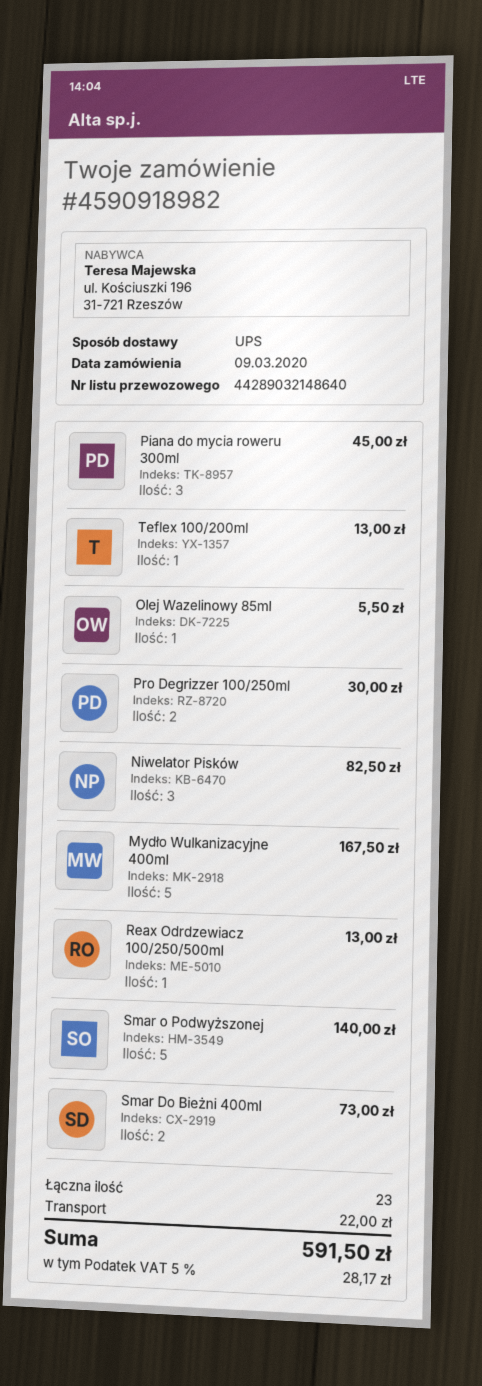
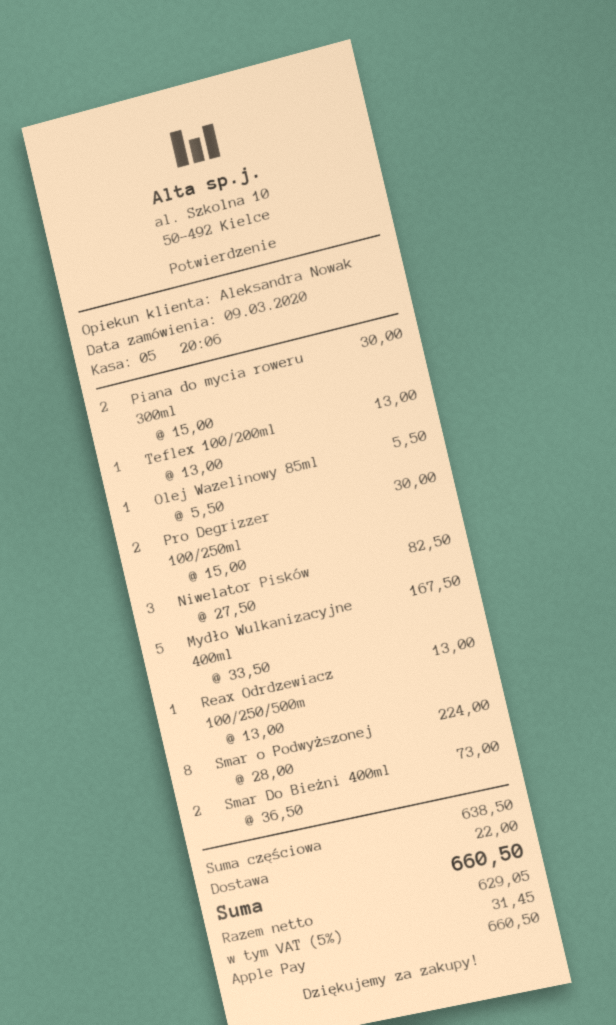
Piana do mycia roweru 300ml: 3 for 45.00 -> 2 for 30.00
Smar o Podwyższonej: 5 for 140.00 -> 8 for 224.00
tax: 5% = 28.17 -> 5% = 31.45
total: 591.50 -> 660.50

